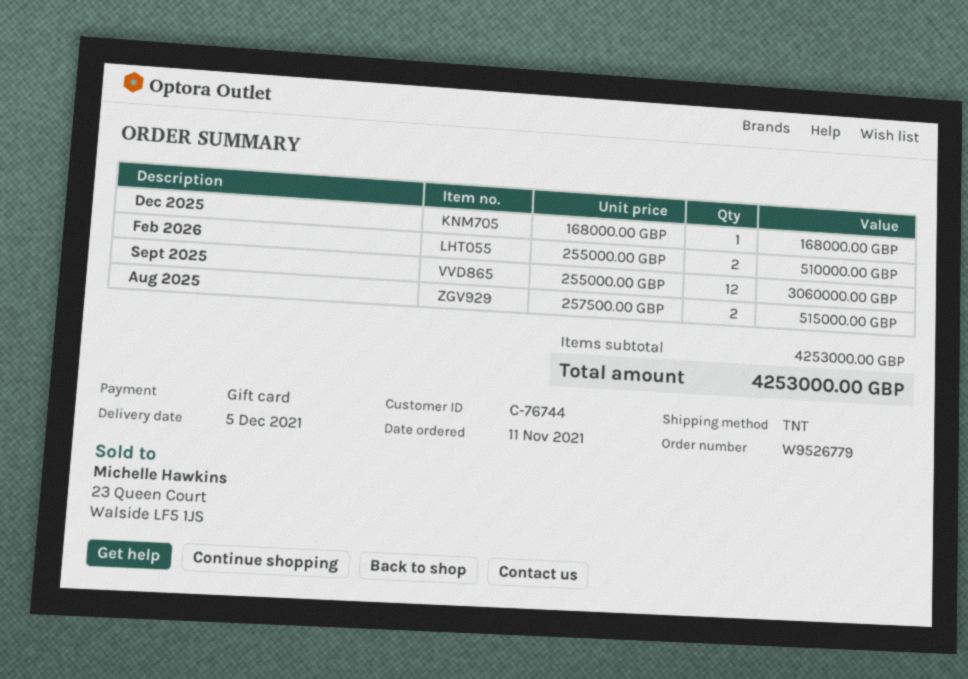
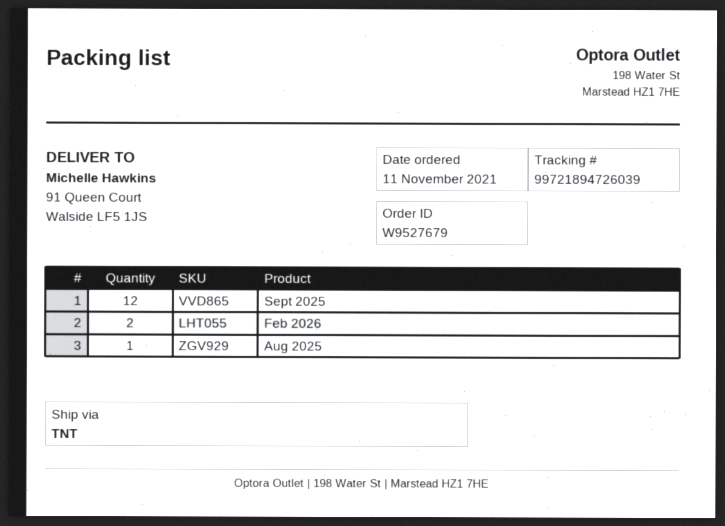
order number: W9526779 -> W9527679
Dec 2025: 1 -> none
Aug 2025: 2 -> 1

